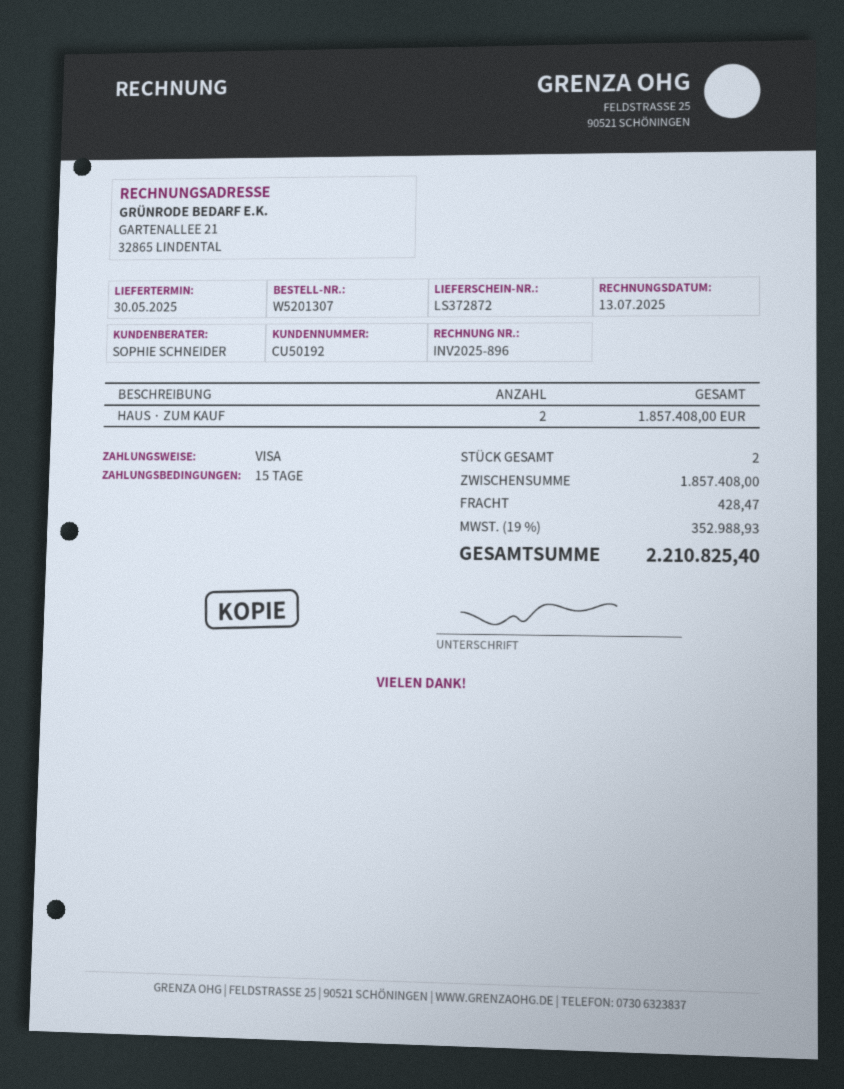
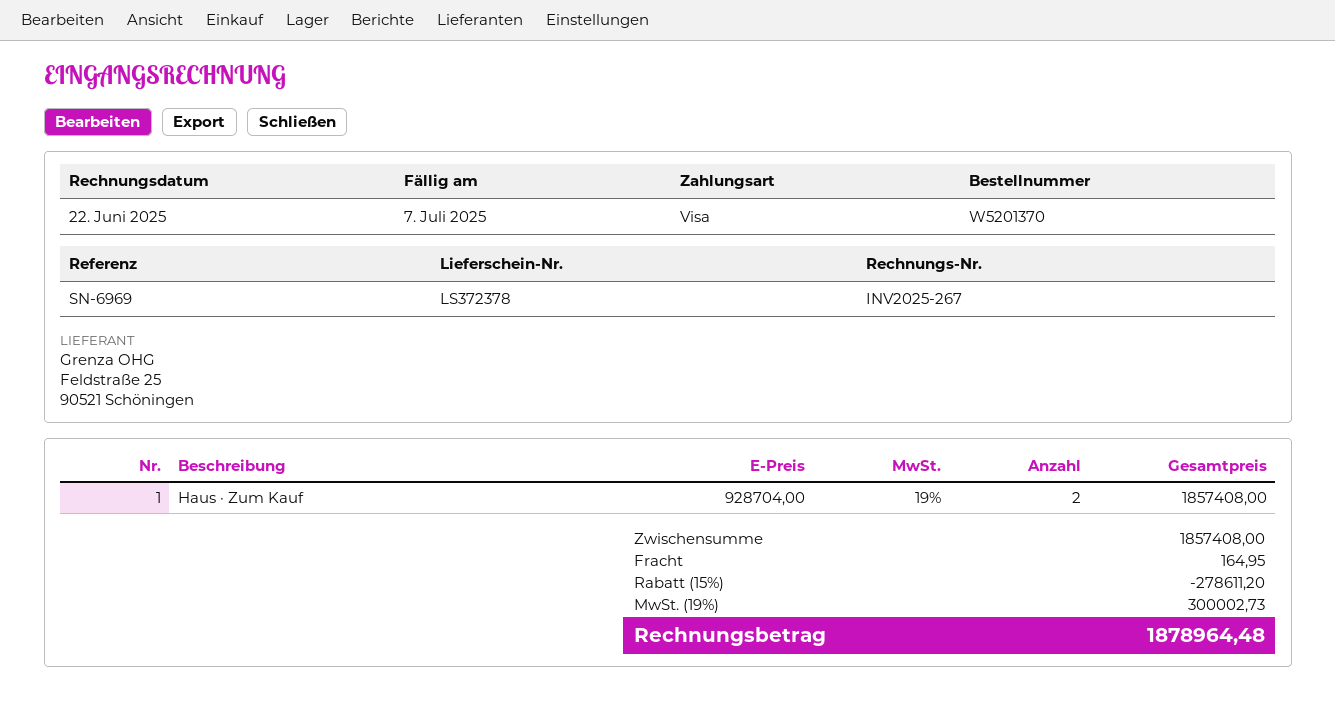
order number: W5201307 -> W5201370
delivery note number: LS372872 -> LS372378
invoice number: INV2025-896 -> INV2025-267
invoice date: 2025-07-13 -> 2025-06-22
discount: none -> 15% = 278611.20
shipping: 428.47 -> 164.95
tax: 19% = 352988.93 -> 19% = 300002.73
total: 2210825.40 -> 1878964.48

